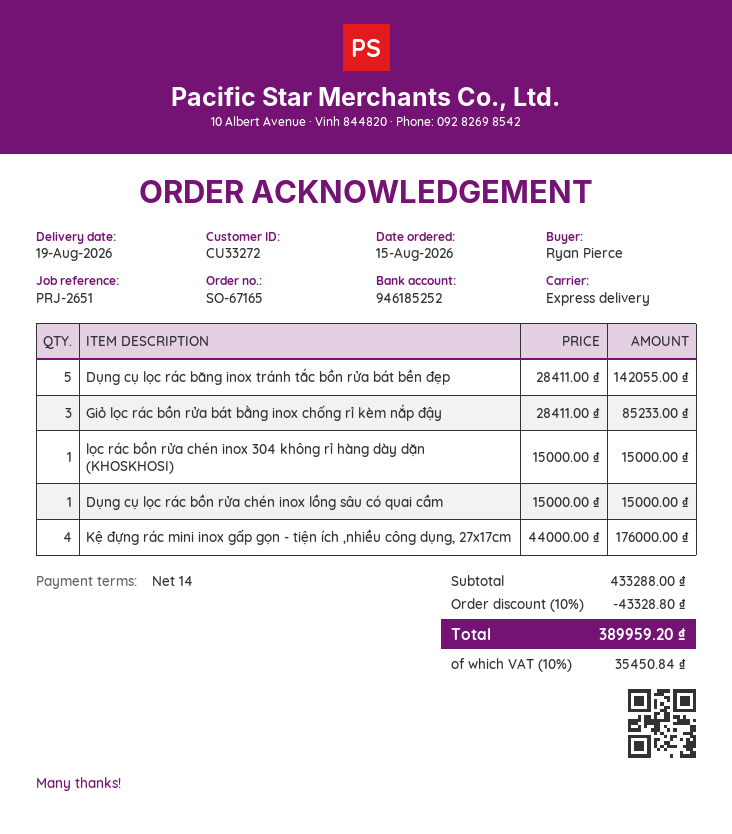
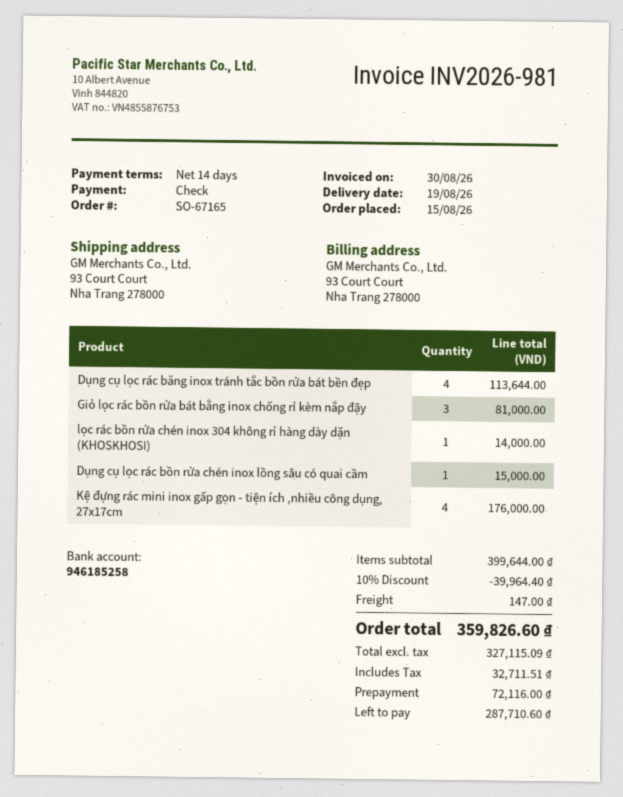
bank account: 946185252 -> 946185258
Dụng cụ lọc rác băng inox tránh tắc bồn rửa bát bền đẹp: 5 for 142055.00 -> 4 for 113644.00
Giỏ lọc rác bồn rửa bát bằng inox chống rỉ kèm nắp đậy: 3 for 85233.00 -> 3 for 81000.00
lọc rác bồn rửa chén inox 304 không rỉ hàng dày dặn (KHOSKHOSI): 1 for 15000.00 -> 1 for 14000.00
subtotal: 433288.00 -> 399644.00
discount: 10% = 43328.80 -> 10% = 39964.40
shipping: none -> 147.00
tax: 35450.84 -> 32711.51
total: 389959.20 -> 359826.60

